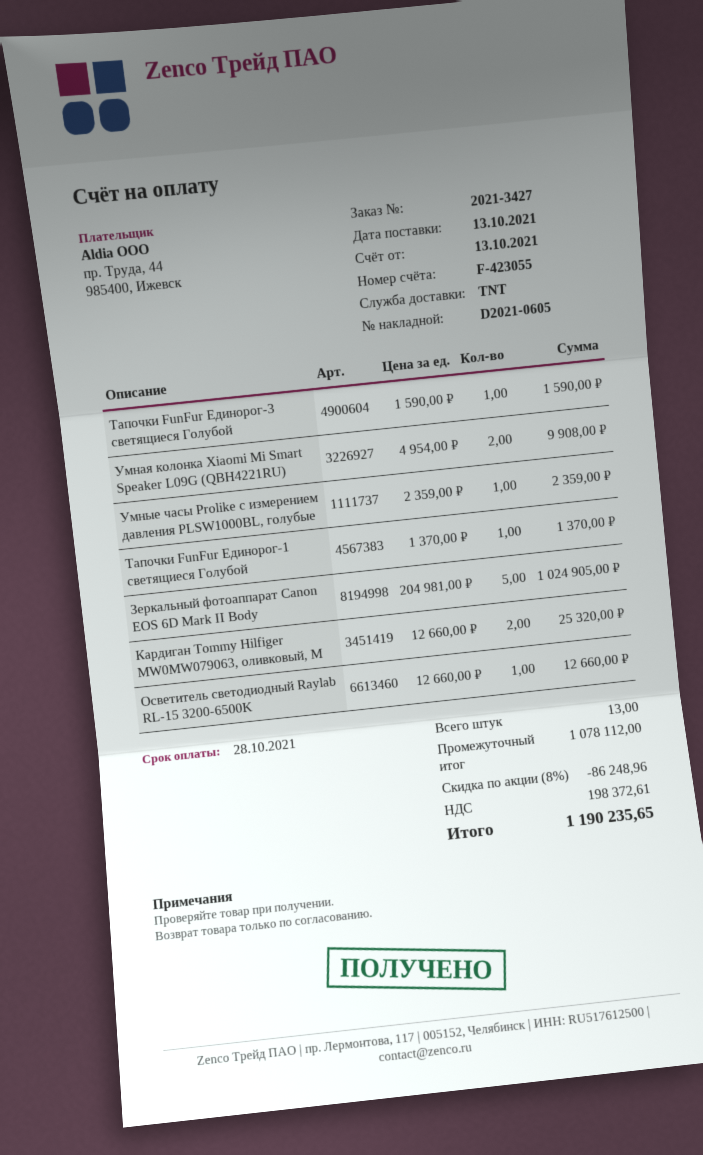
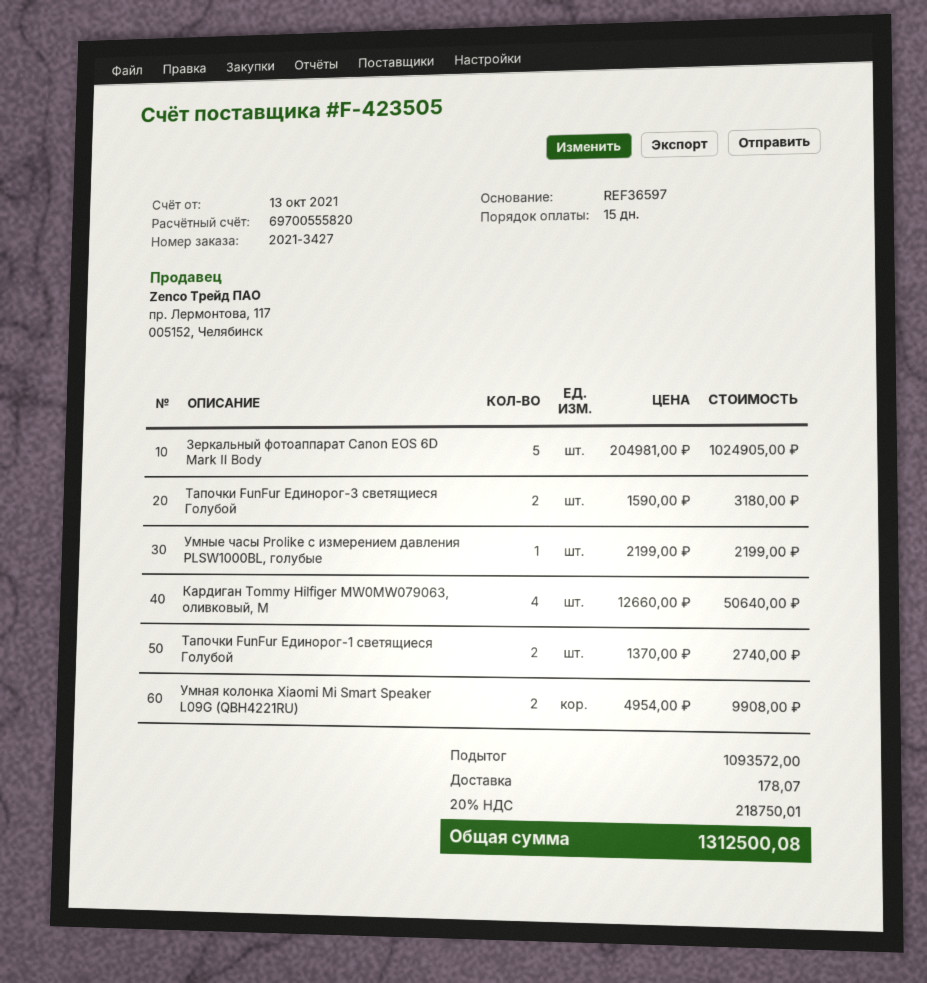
invoice number: F-423055 -> F-423505
Тапочки FunFur Единорог-3 светящиеся Голубой: 1 x 1590.00 = 1590.00 -> 2 x 1590.00 = 3180.00
Умные часы Prolike с измерением давления PLSW1000BL, голубые: 1 x 2359.00 = 2359.00 -> 1 x 2199.00 = 2199.00
Тапочки FunFur Единорог-1 светящиеся Голубой: 1 x 1370.00 = 1370.00 -> 2 x 1370.00 = 2740.00
Кардиган Tommy Hilfiger MW0MW079063, оливковый, M: 2 x 12660.00 = 25320.00 -> 4 x 12660.00 = 50640.00
Осветитель светодиодный Raylab RL-15 3200-6500K: 1 x 12660.00 = 12660.00 -> none
subtotal: 1078112.00 -> 1093572.00
discount: 8% = 86248.96 -> none
shipping: none -> 178.07
tax: 198372.61 -> 218750.01
total: 1190235.65 -> 1312500.08

